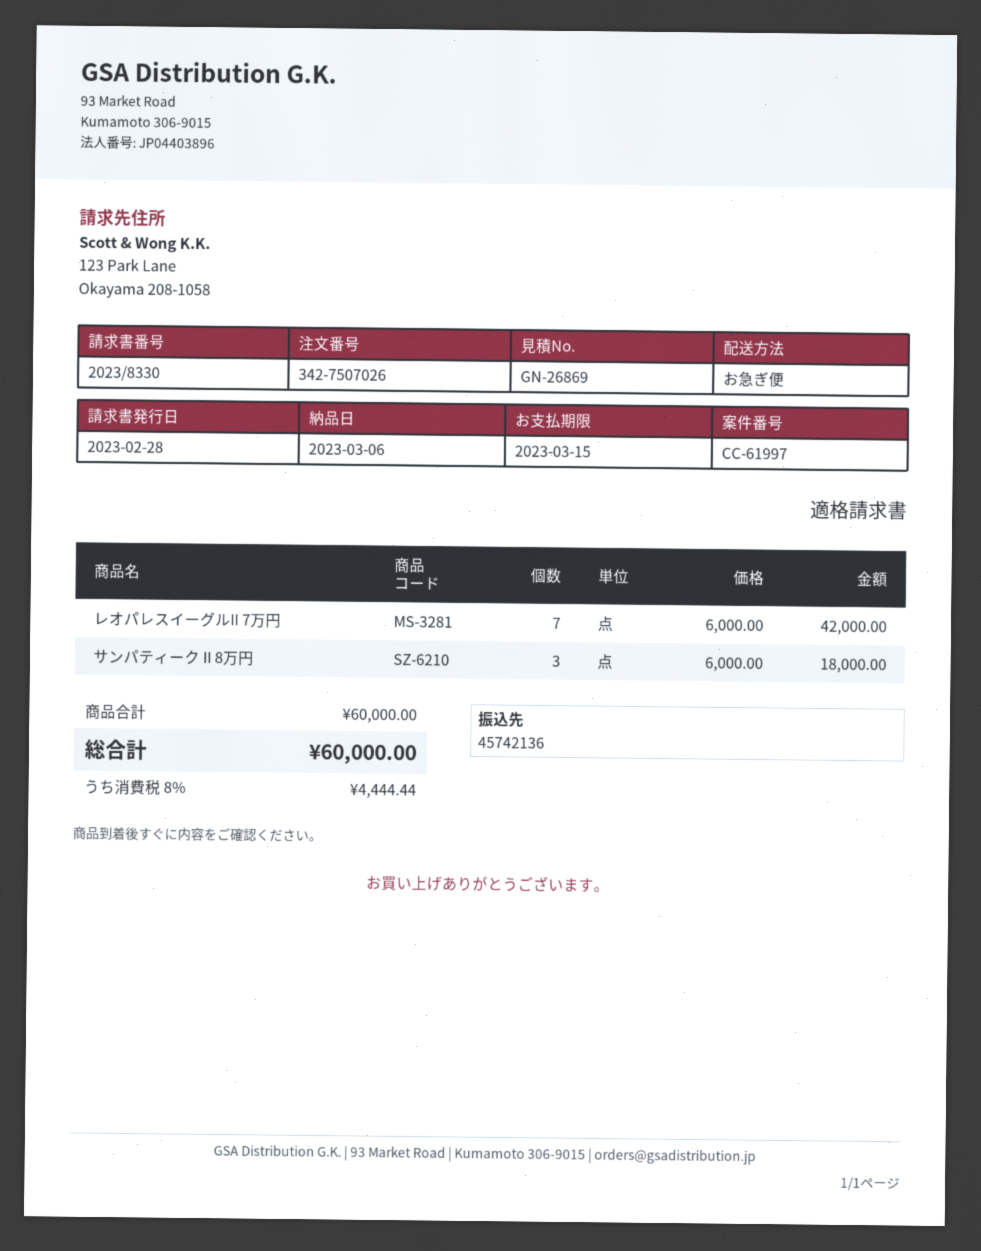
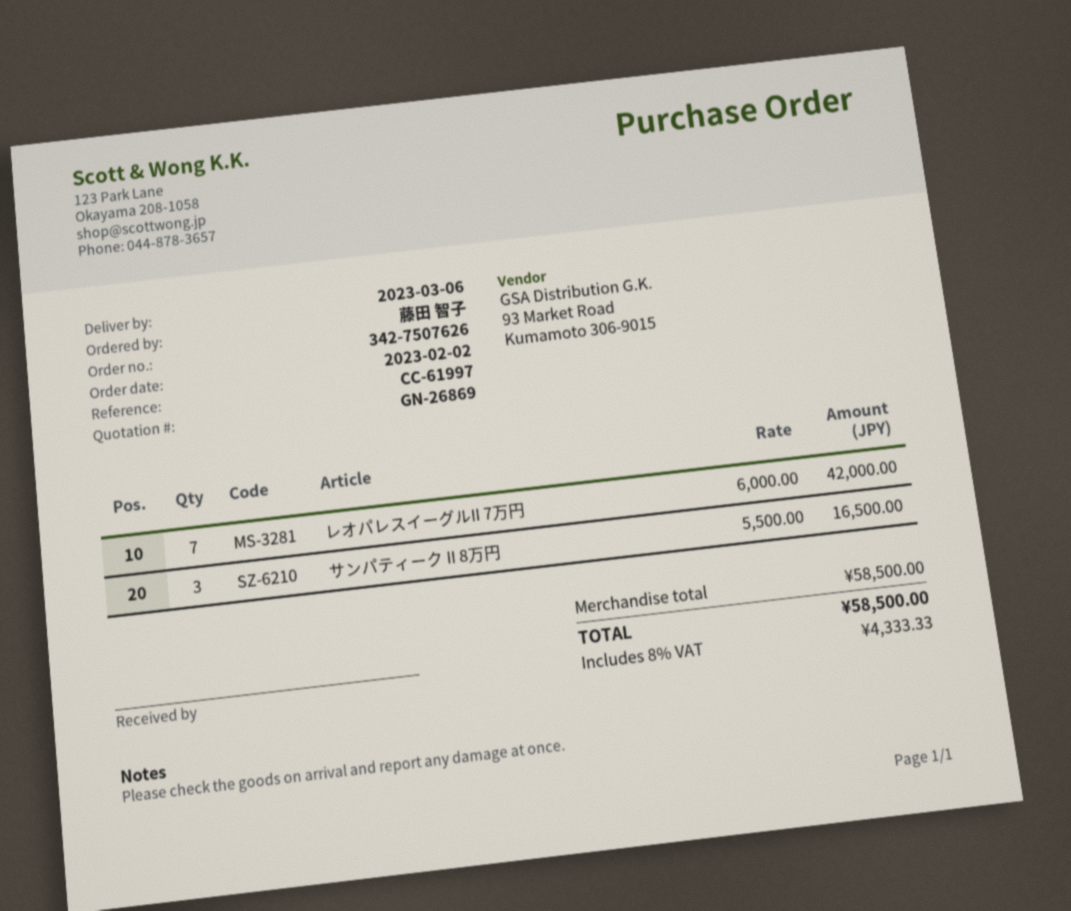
order number: 342-7507026 -> 342-7507626
サンパティーク II 8万円: 3 x 6000.00 = 18000.00 -> 3 x 5500.00 = 16500.00
subtotal: 60000.00 -> 58500.00
tax: 8% = 4444.44 -> 8% = 4333.33
total: 60000.00 -> 58500.00

